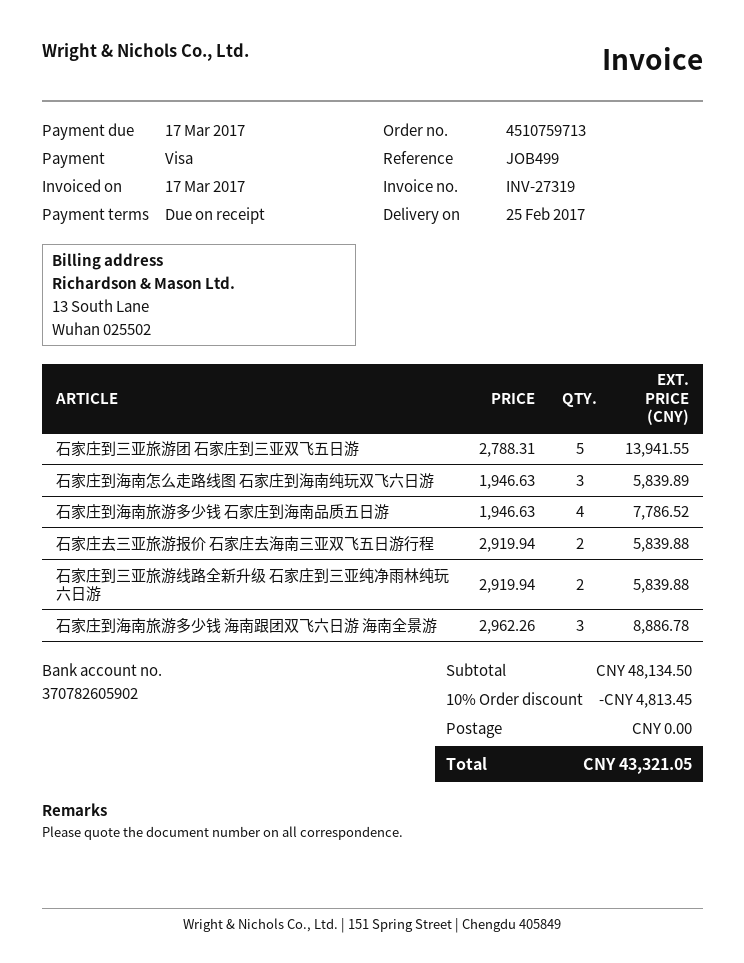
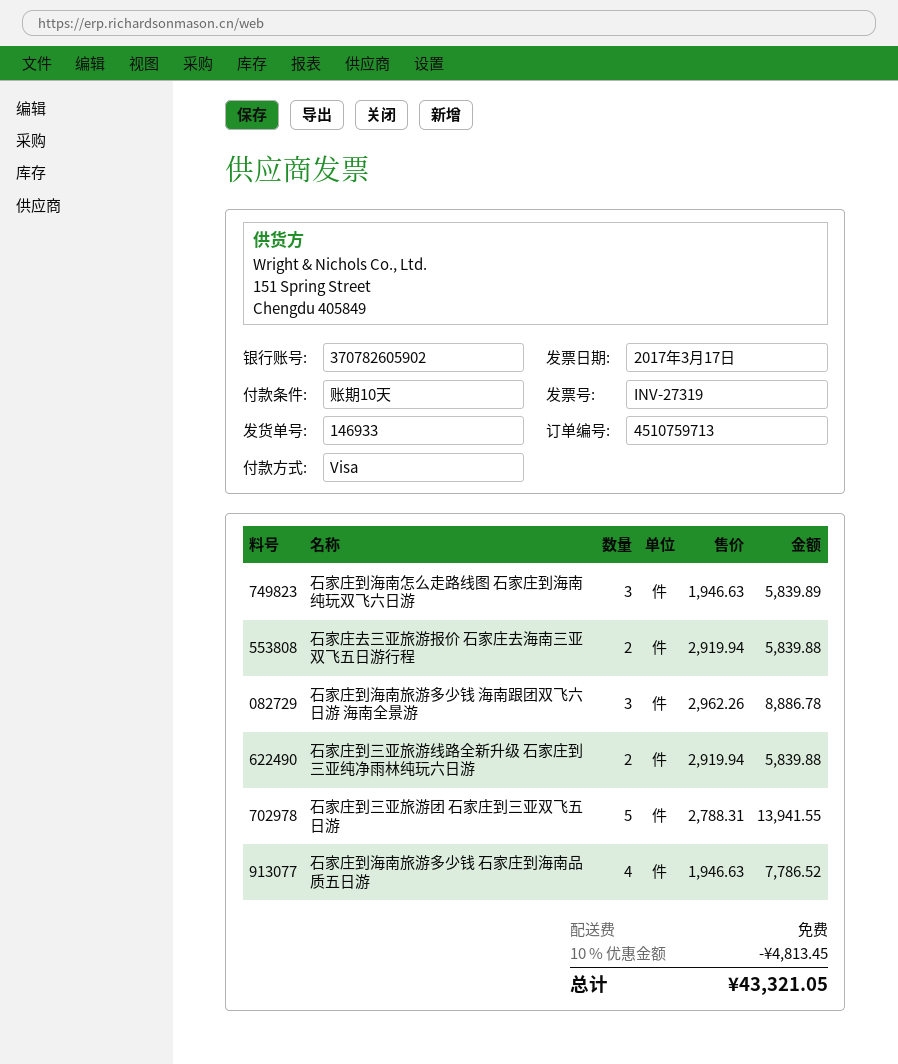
payment terms: on receipt -> 10 days

